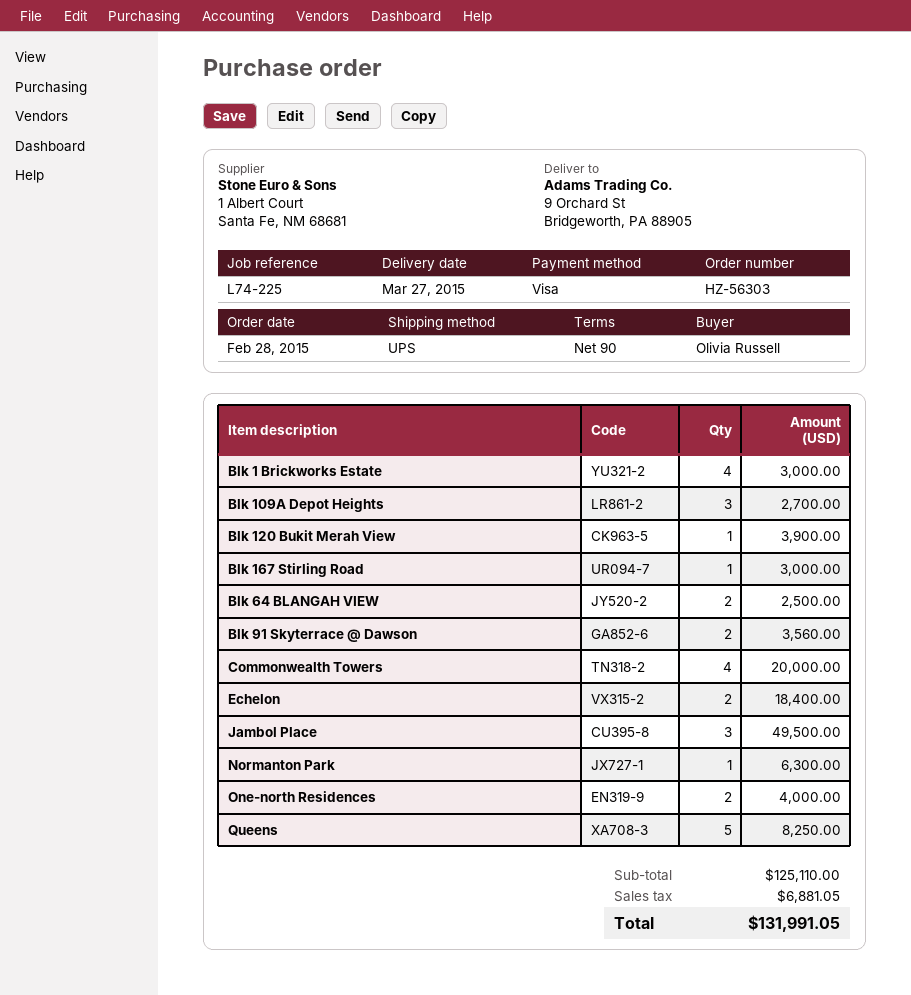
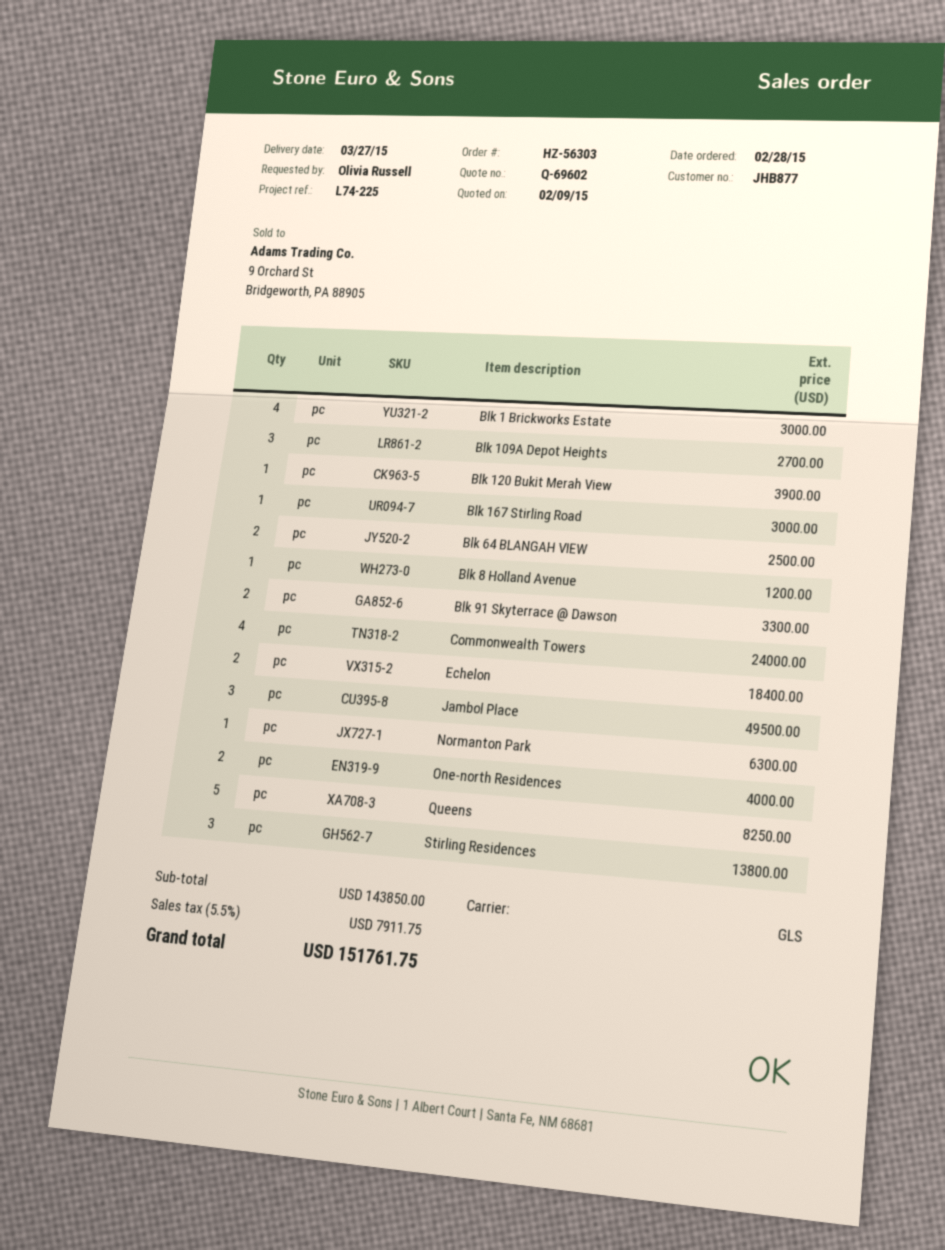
shipping method: UPS -> GLS
Blk 91 Skyterrace @ Dawson: 2 for 3560.00 -> 2 for 3300.00
Commonwealth Towers: 4 for 20000.00 -> 4 for 24000.00
Blk 8 Holland Avenue: none -> 1 for 1200.00
Stirling Residences: none -> 3 for 13800.00
subtotal: 125110.00 -> 143850.00
tax: 6881.05 -> 7911.75
total: 131991.05 -> 151761.75

